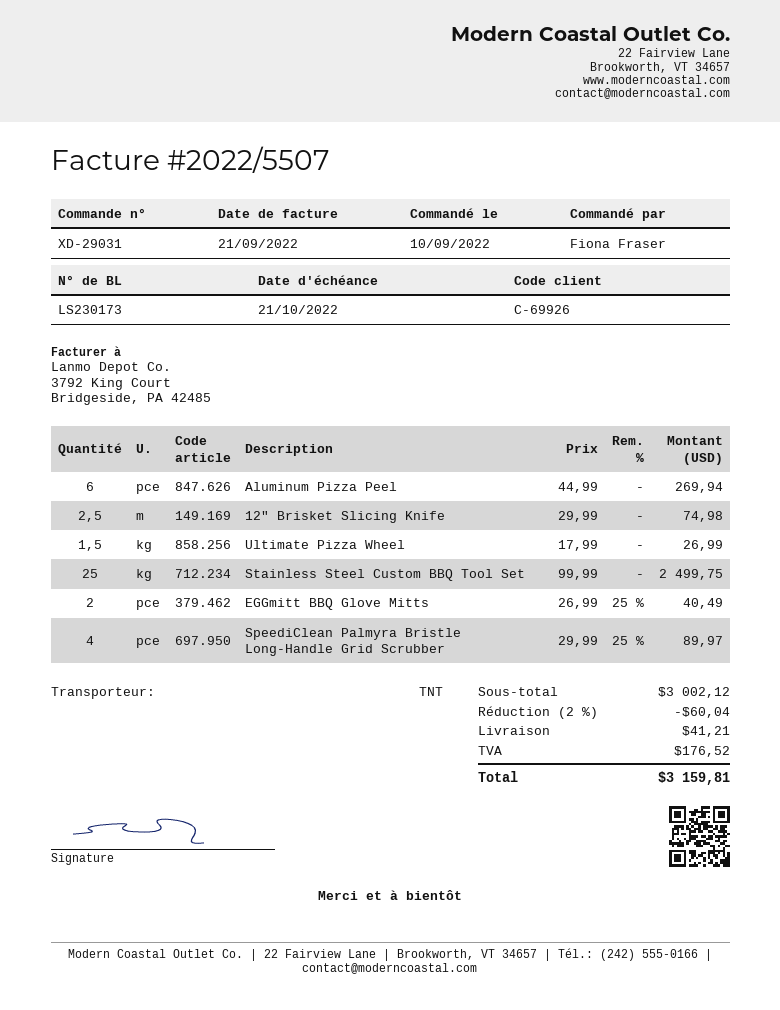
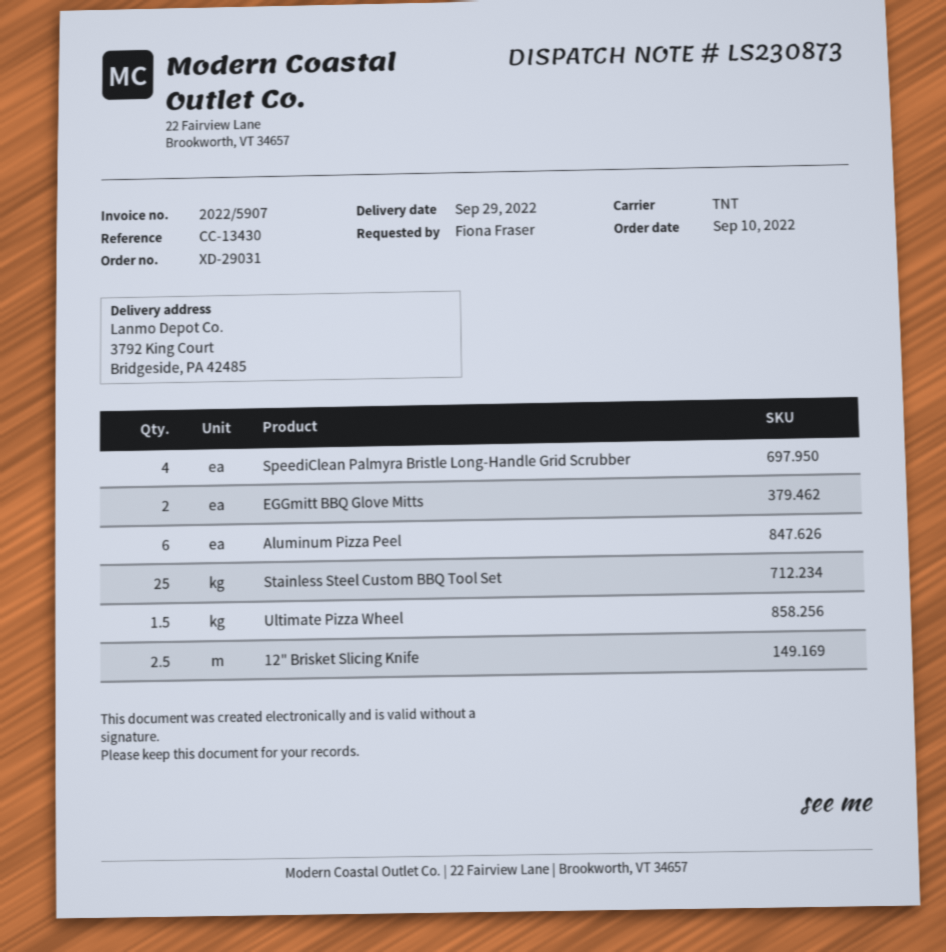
delivery note number: LS230173 -> LS230873
invoice number: 2022/5507 -> 2022/5907

